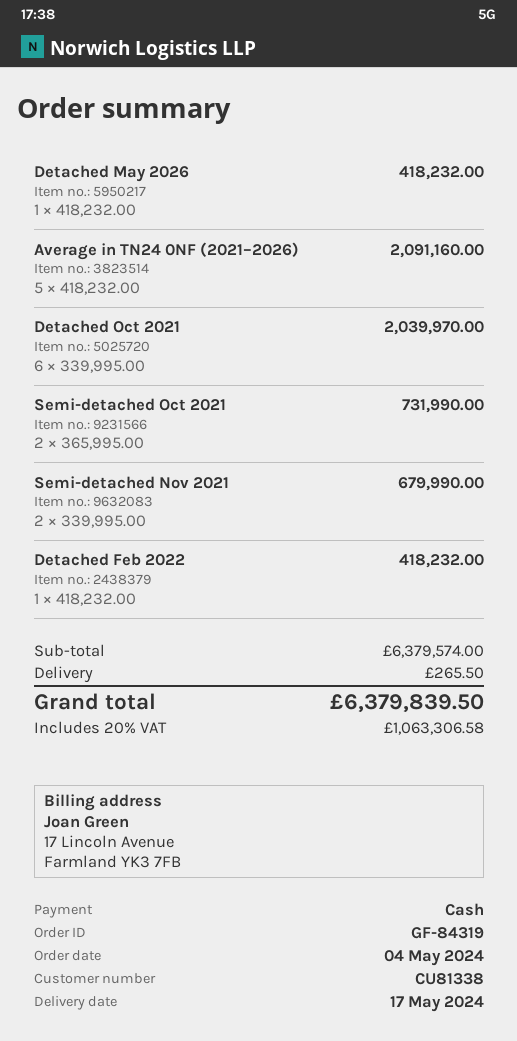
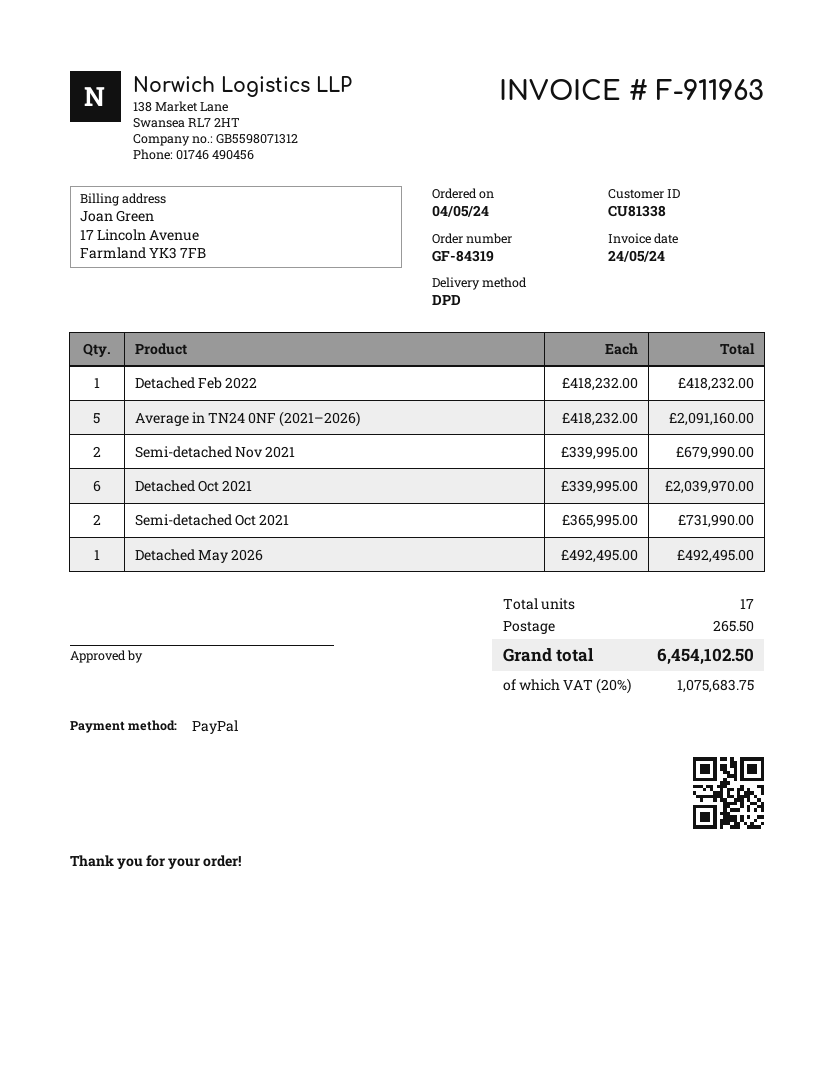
payment method: cash -> PayPal
Detached May 2026: 1 x 418232.00 = 418232.00 -> 1 x 492495.00 = 492495.00
tax: 20% = 1063306.58 -> 20% = 1075683.75
total: 6379839.50 -> 6454102.50

